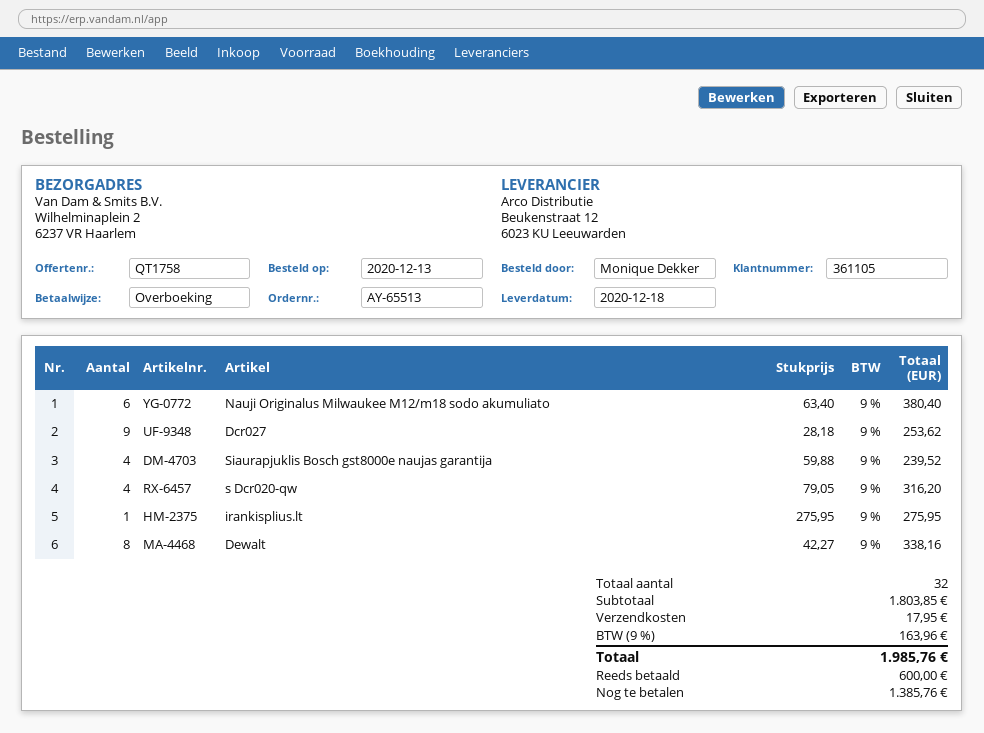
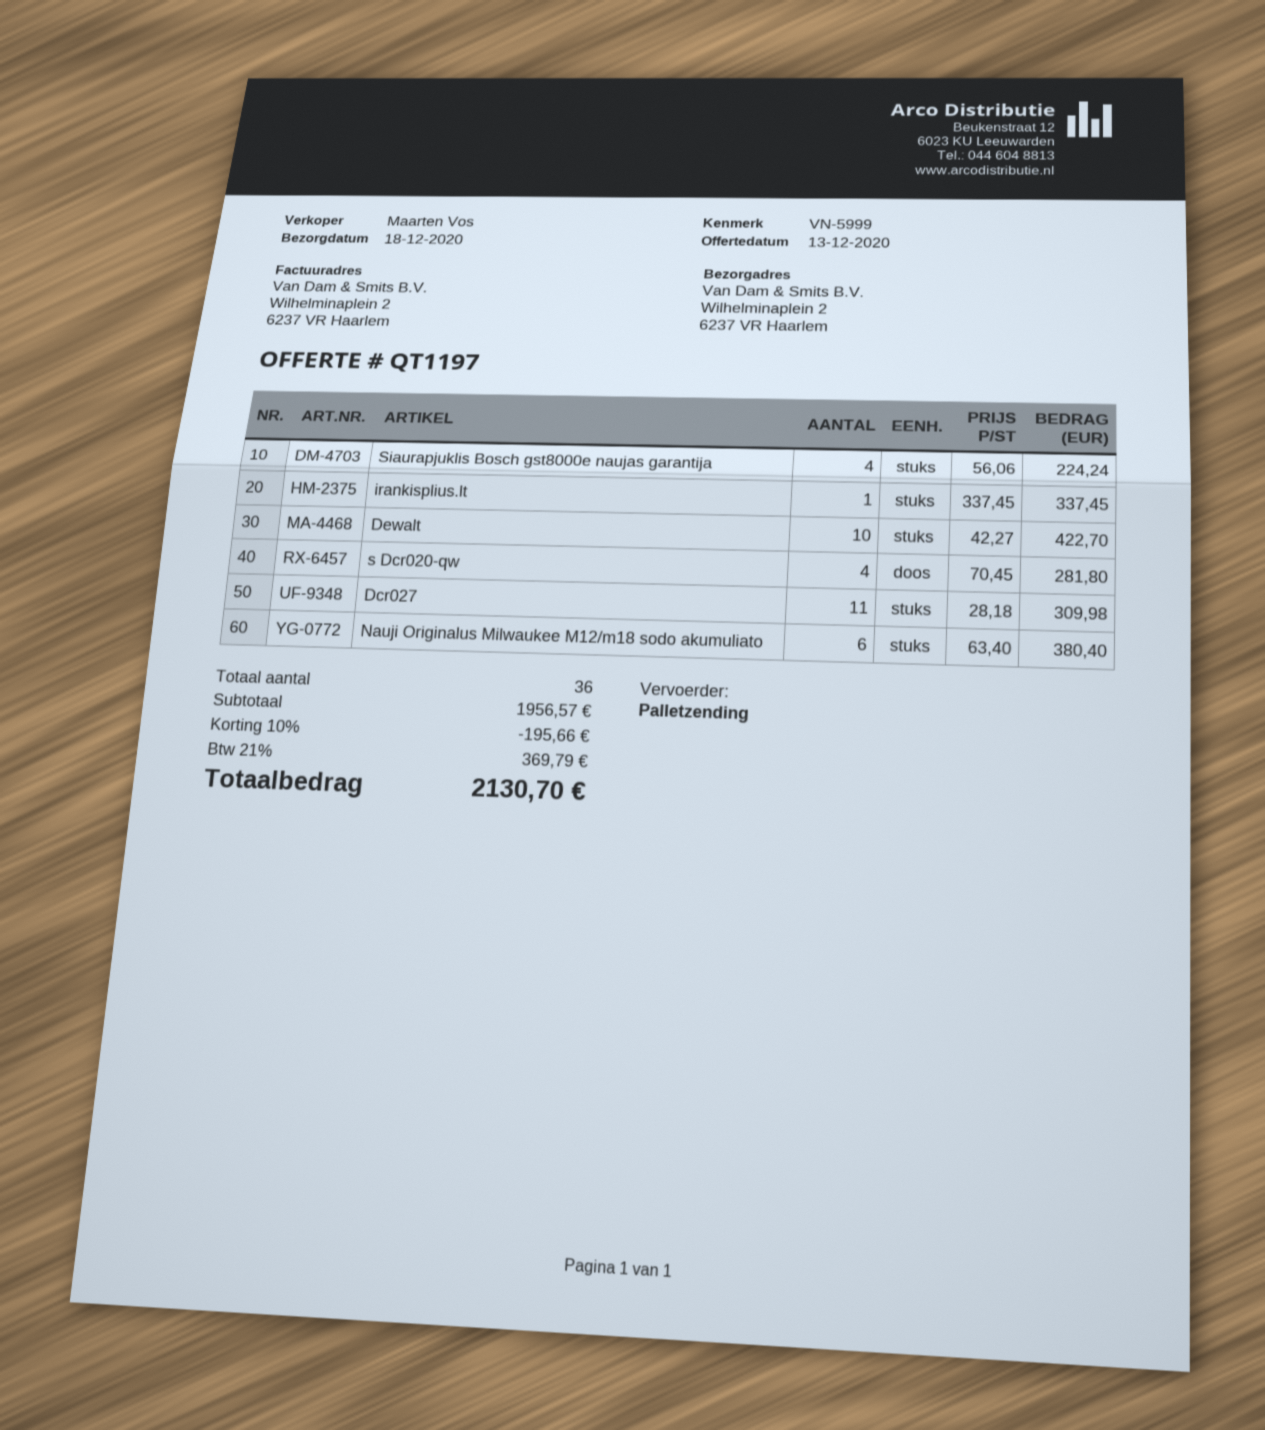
quote number: QT1758 -> QT1197
Dcr027: 9 x 28.18 = 253.62 -> 11 x 28.18 = 309.98
Siaurapjuklis Bosch gst8000e naujas garantija: 4 x 59.88 = 239.52 -> 4 x 56.06 = 224.24
s Dcr020-qw: 4 x 79.05 = 316.20 -> 4 x 70.45 = 281.80
irankisplius.lt: 1 x 275.95 = 275.95 -> 1 x 337.45 = 337.45
Dewalt: 8 x 42.27 = 338.16 -> 10 x 42.27 = 422.70
total quantity: 32 -> 36
subtotal: 1803.85 -> 1956.57
discount: none -> 10% = 195.66
shipping: 17.95 -> none
tax: 9% = 163.96 -> 21% = 369.79
total: 1985.76 -> 2130.70

